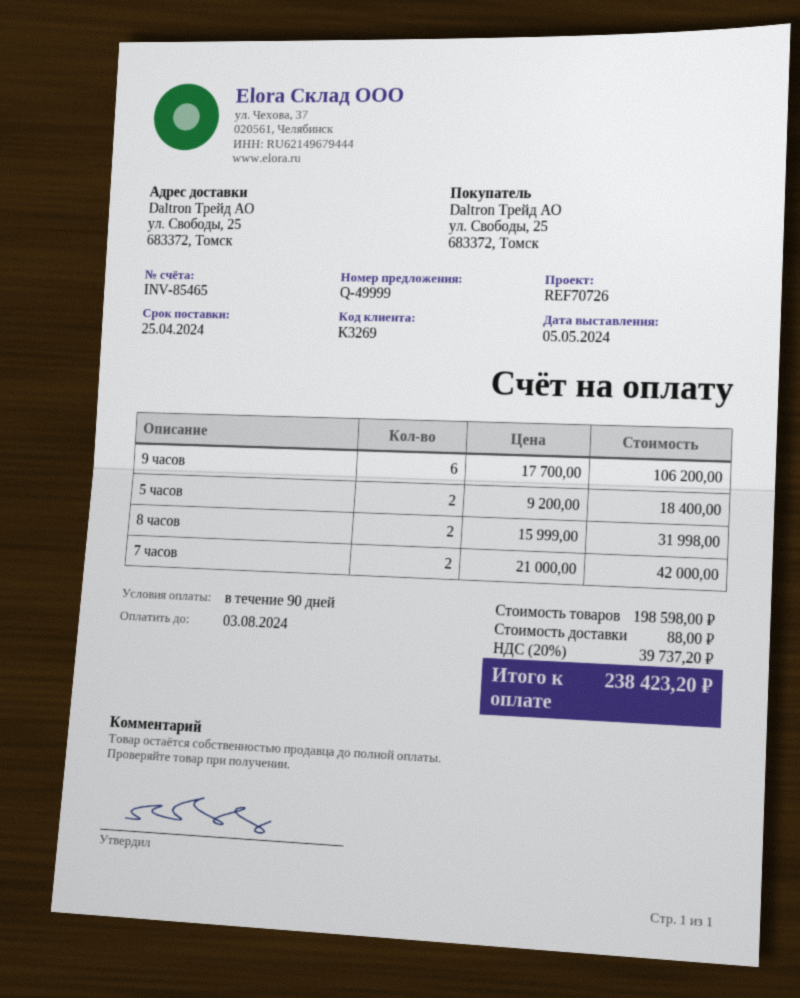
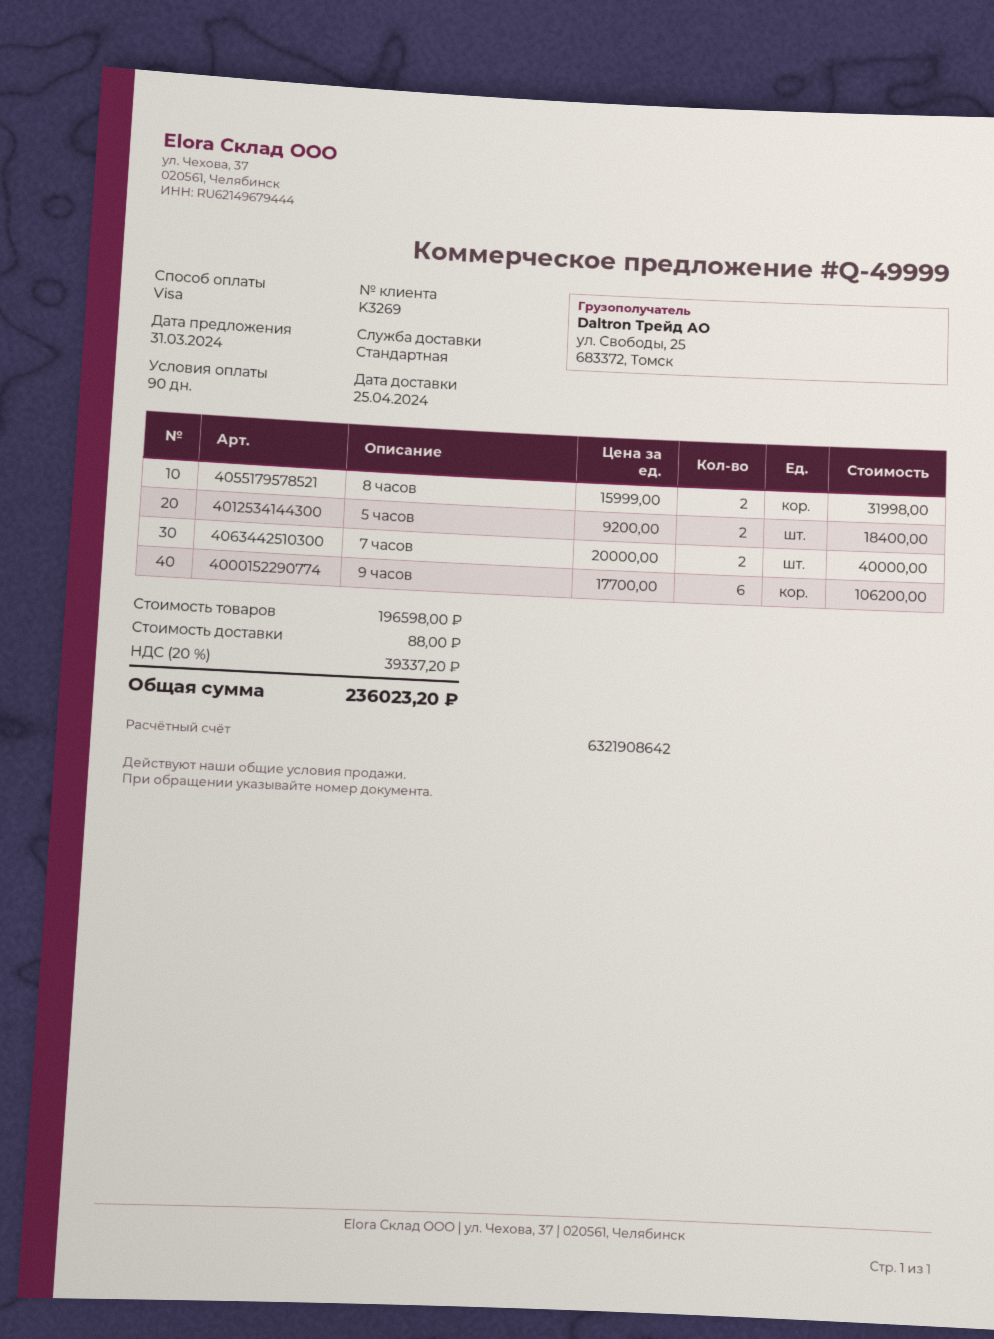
7 часов: 2 x 21000.00 = 42000.00 -> 2 x 20000.00 = 40000.00
subtotal: 198598.00 -> 196598.00
tax: 20% = 39737.20 -> 20% = 39337.20
total: 238423.20 -> 236023.20

